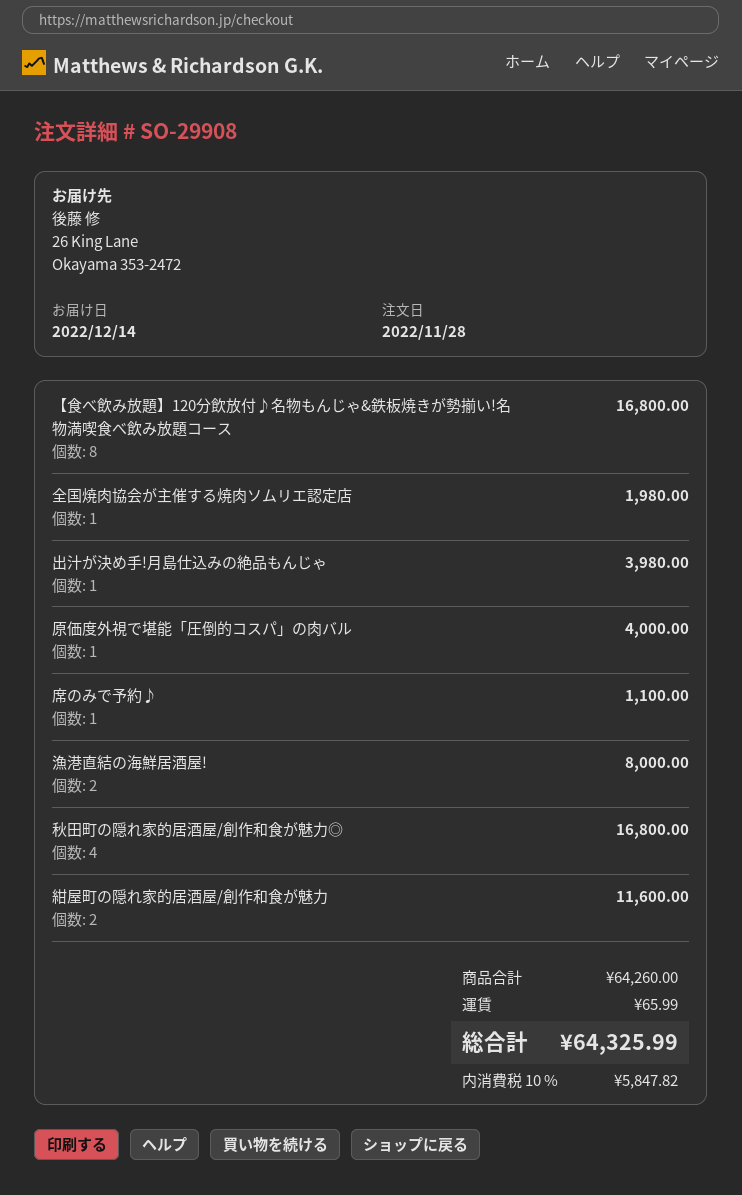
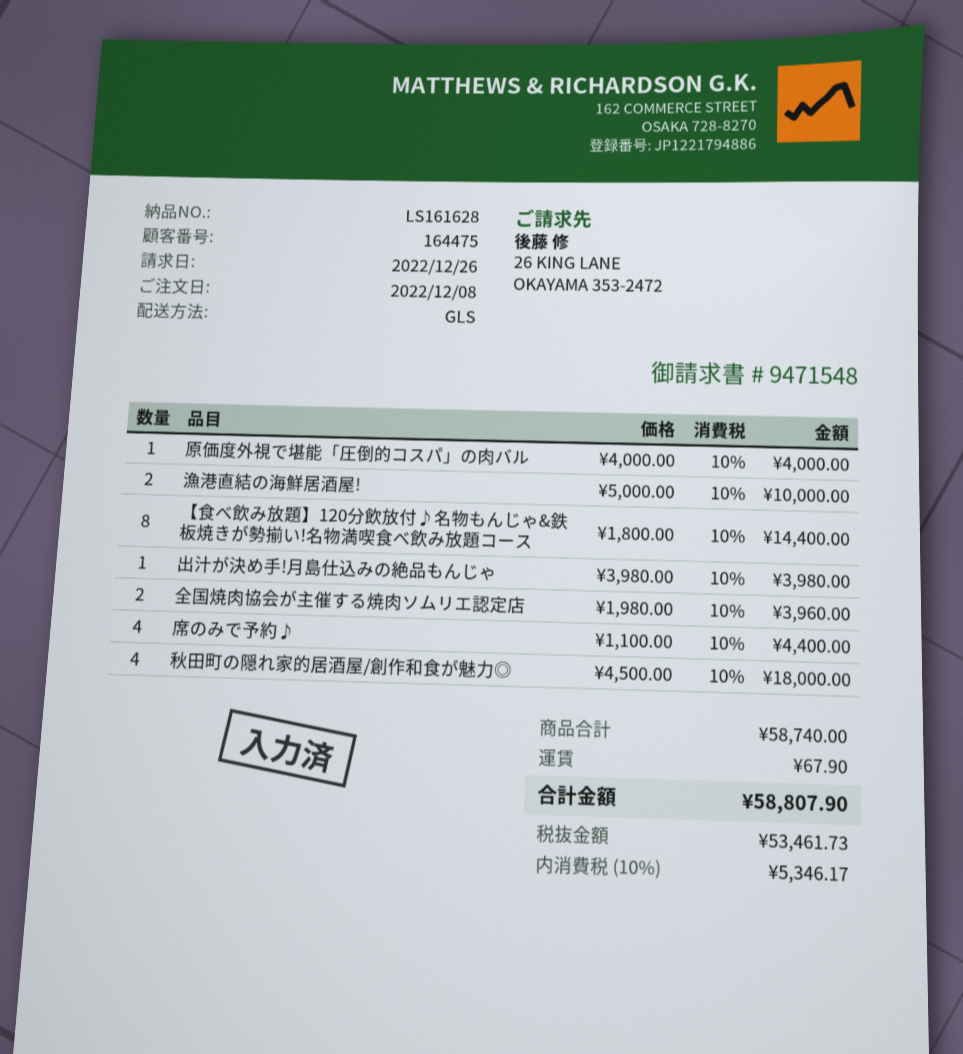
order date: 2022-11-28 -> 2022-12-08
【食べ飲み放題】120分飲放付♪名物もんじゃ&鉄板焼きが勢揃い!名物満喫食べ飲み放題コース: 8 for 16800.00 -> 8 for 14400.00
全国焼肉協会が主催する焼肉ソムリエ認定店: 1 for 1980.00 -> 2 for 3960.00
席のみで予約♪: 1 for 1100.00 -> 4 for 4400.00
漁港直結の海鮮居酒屋!: 2 for 8000.00 -> 2 for 10000.00
秋田町の隠れ家的居酒屋/創作和食が魅力◎: 4 for 16800.00 -> 4 for 18000.00
紺屋町の隠れ家的居酒屋/創作和食が魅力: 2 for 11600.00 -> none
subtotal: 64260.00 -> 58740.00
shipping: 65.99 -> 67.90
tax: 10% = 5847.82 -> 10% = 5346.17
total: 64325.99 -> 58807.90

